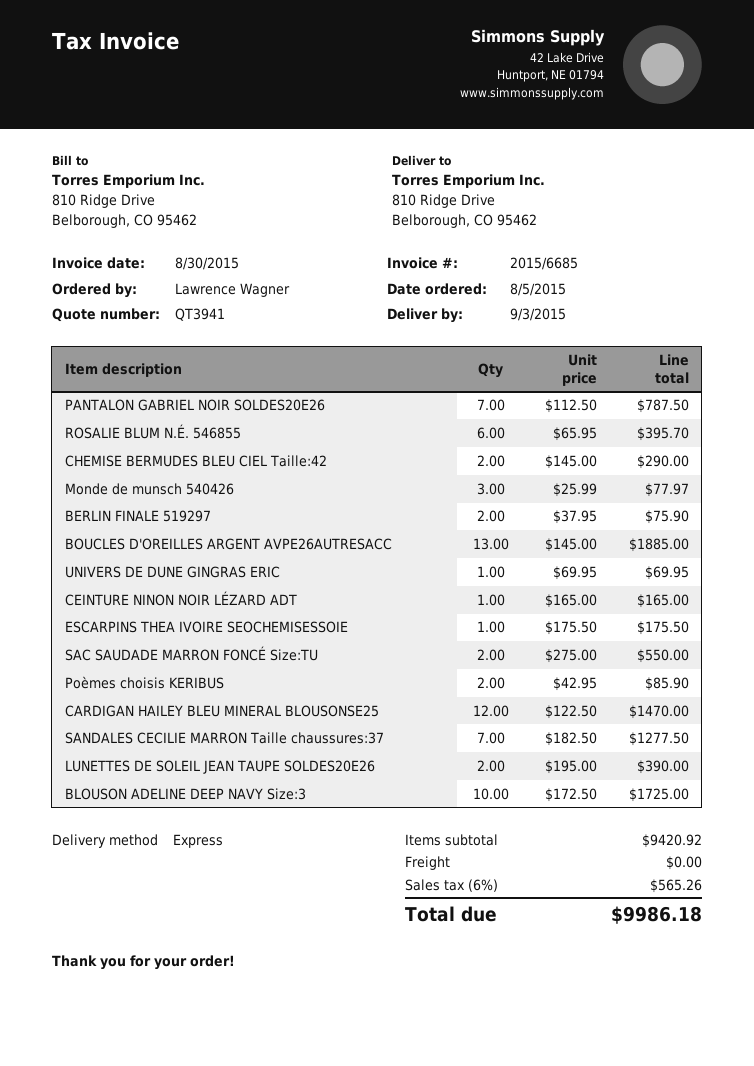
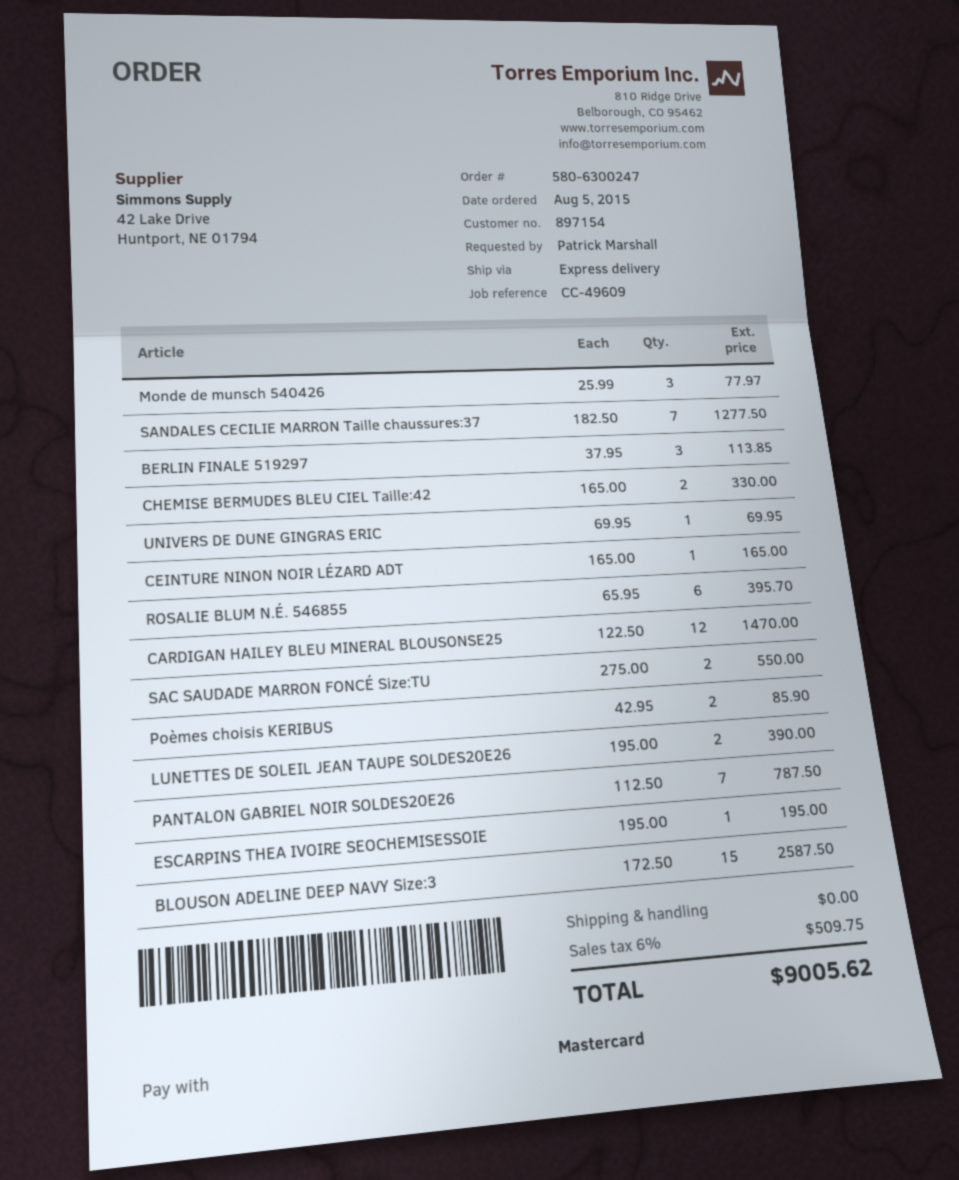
ordered by: Lawrence Wagner -> Patrick Marshall
CHEMISE BERMUDES BLEU CIEL Taille:42: 2 x 145.00 = 290.00 -> 2 x 165.00 = 330.00
BERLIN FINALE 519297: 2 x 37.95 = 75.90 -> 3 x 37.95 = 113.85
BOUCLES D'OREILLES ARGENT AVPE26AUTRESACC: 13 x 145.00 = 1885.00 -> none
ESCARPINS THEA IVOIRE SEOCHEMISESSOIE: 1 x 175.50 = 175.50 -> 1 x 195.00 = 195.00
BLOUSON ADELINE DEEP NAVY Size:3: 10 x 172.50 = 1725.00 -> 15 x 172.50 = 2587.50
tax: 6% = 565.26 -> 6% = 509.75
total: 9986.18 -> 9005.62

